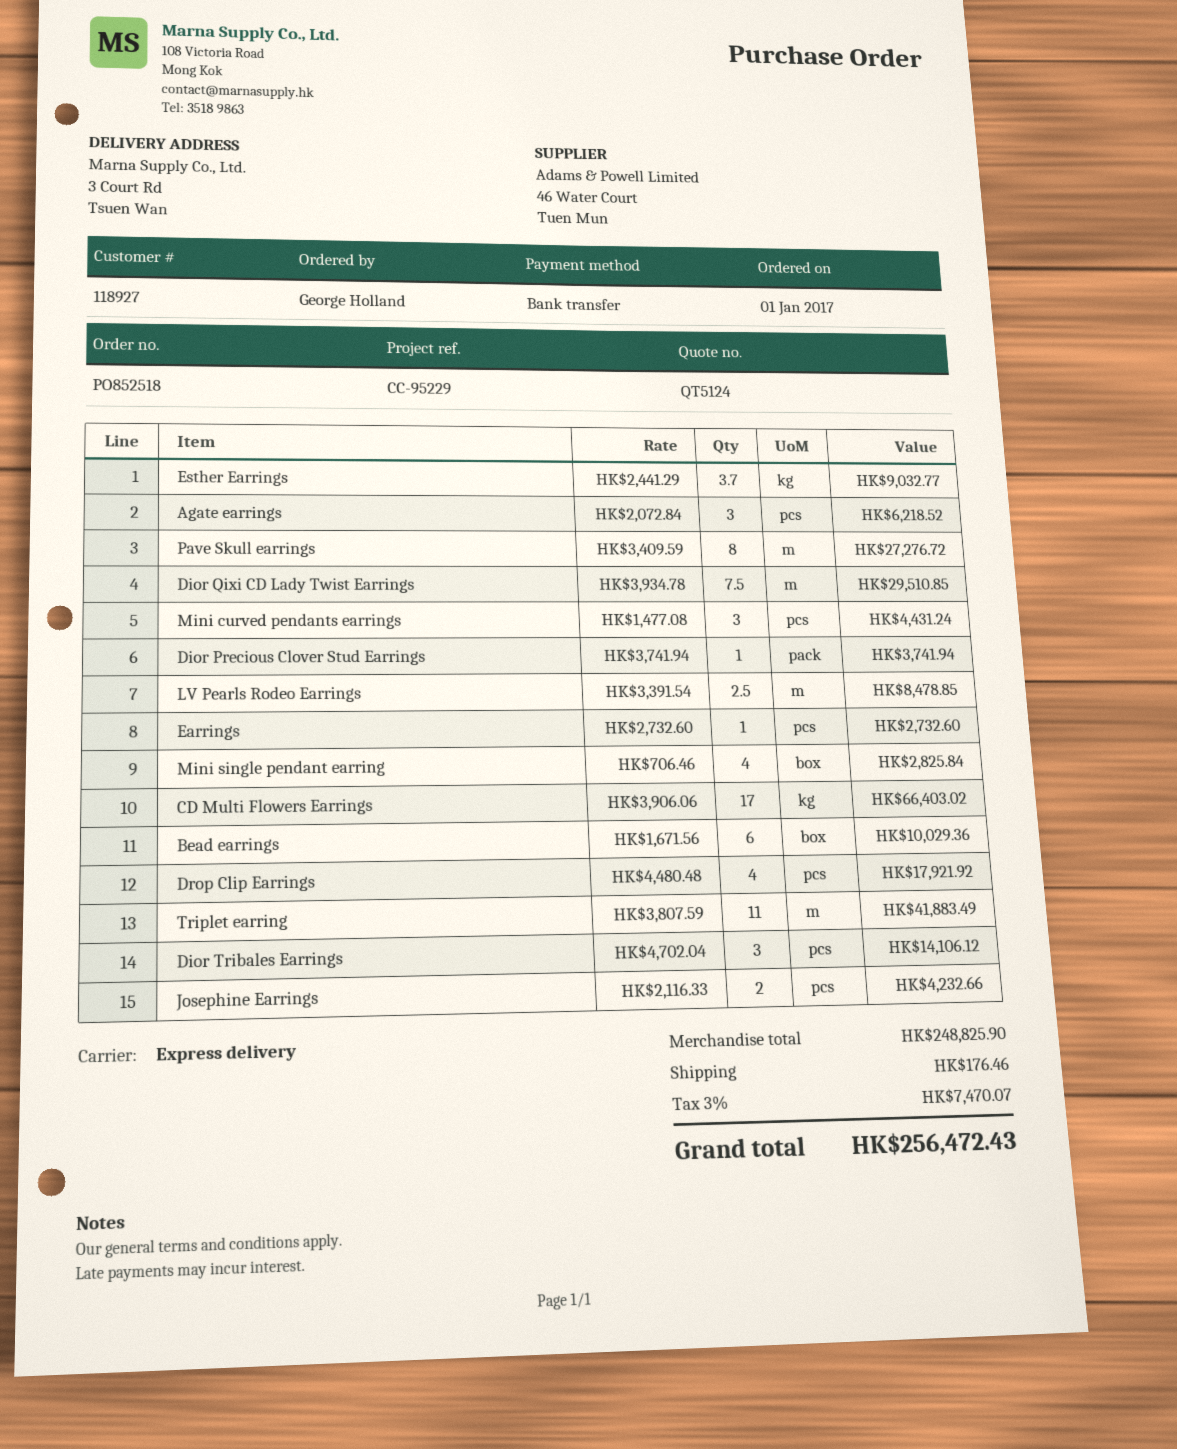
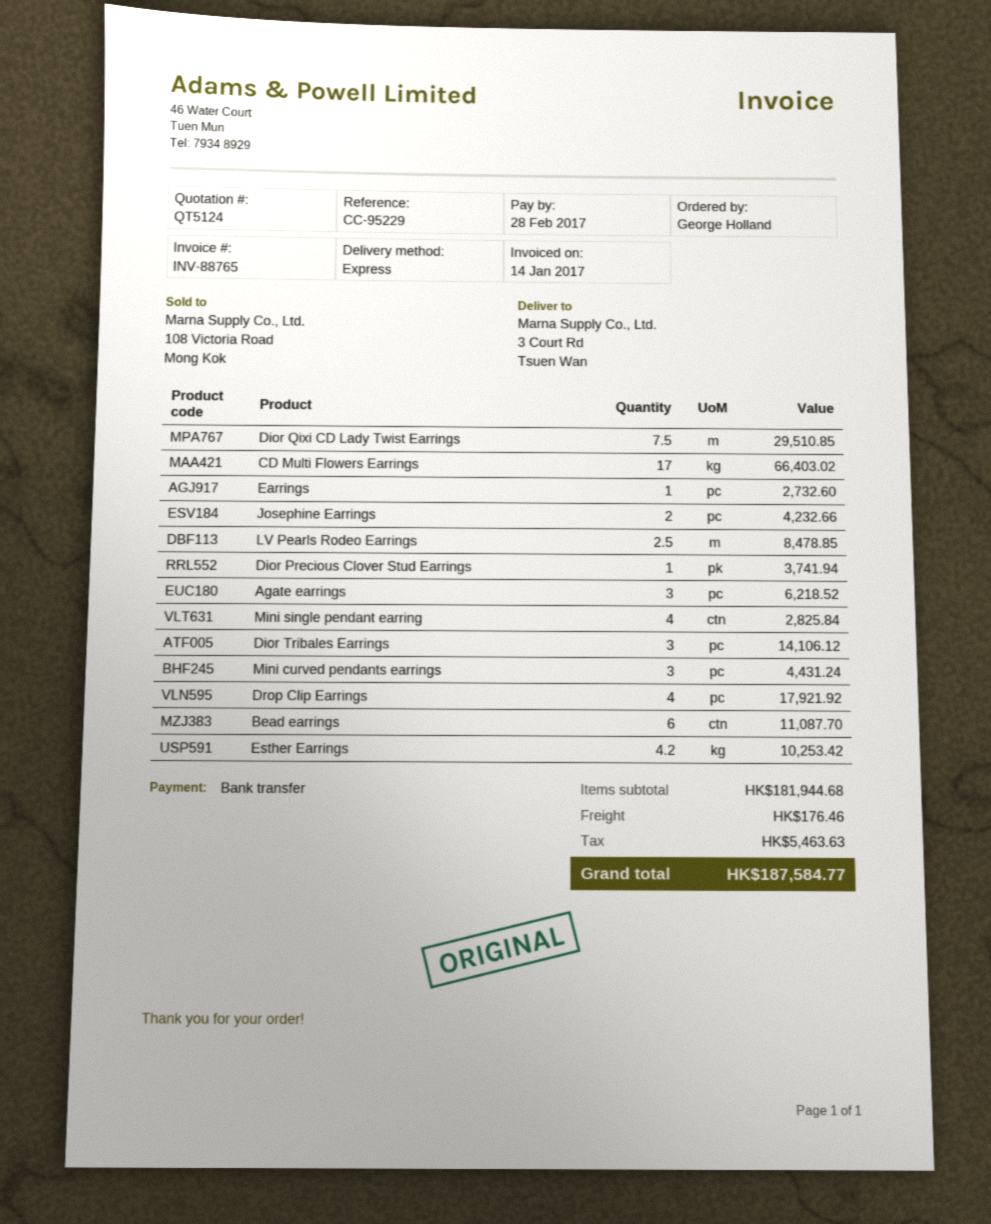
Esther Earrings: 3.7 for 9032.77 -> 4.2 for 10253.42
Pave Skull earrings: 8 for 27276.72 -> none
Bead earrings: 6 for 10029.36 -> 6 for 11087.70
Triplet earring: 11 for 41883.49 -> none
subtotal: 248825.90 -> 181944.68
tax: 7470.07 -> 5463.63
total: 256472.43 -> 187584.77

